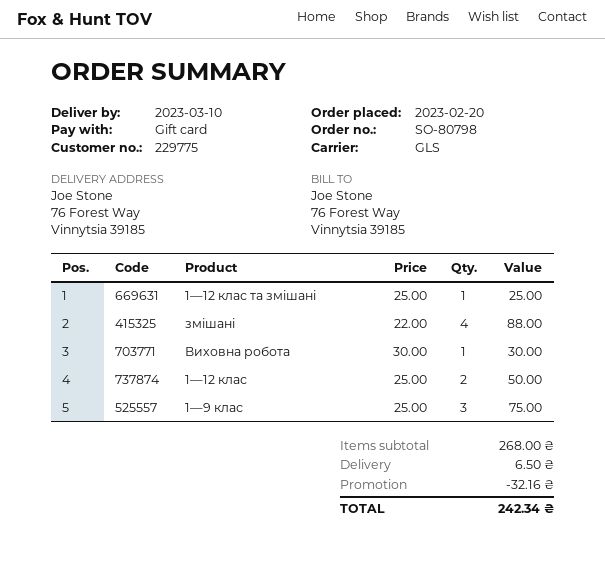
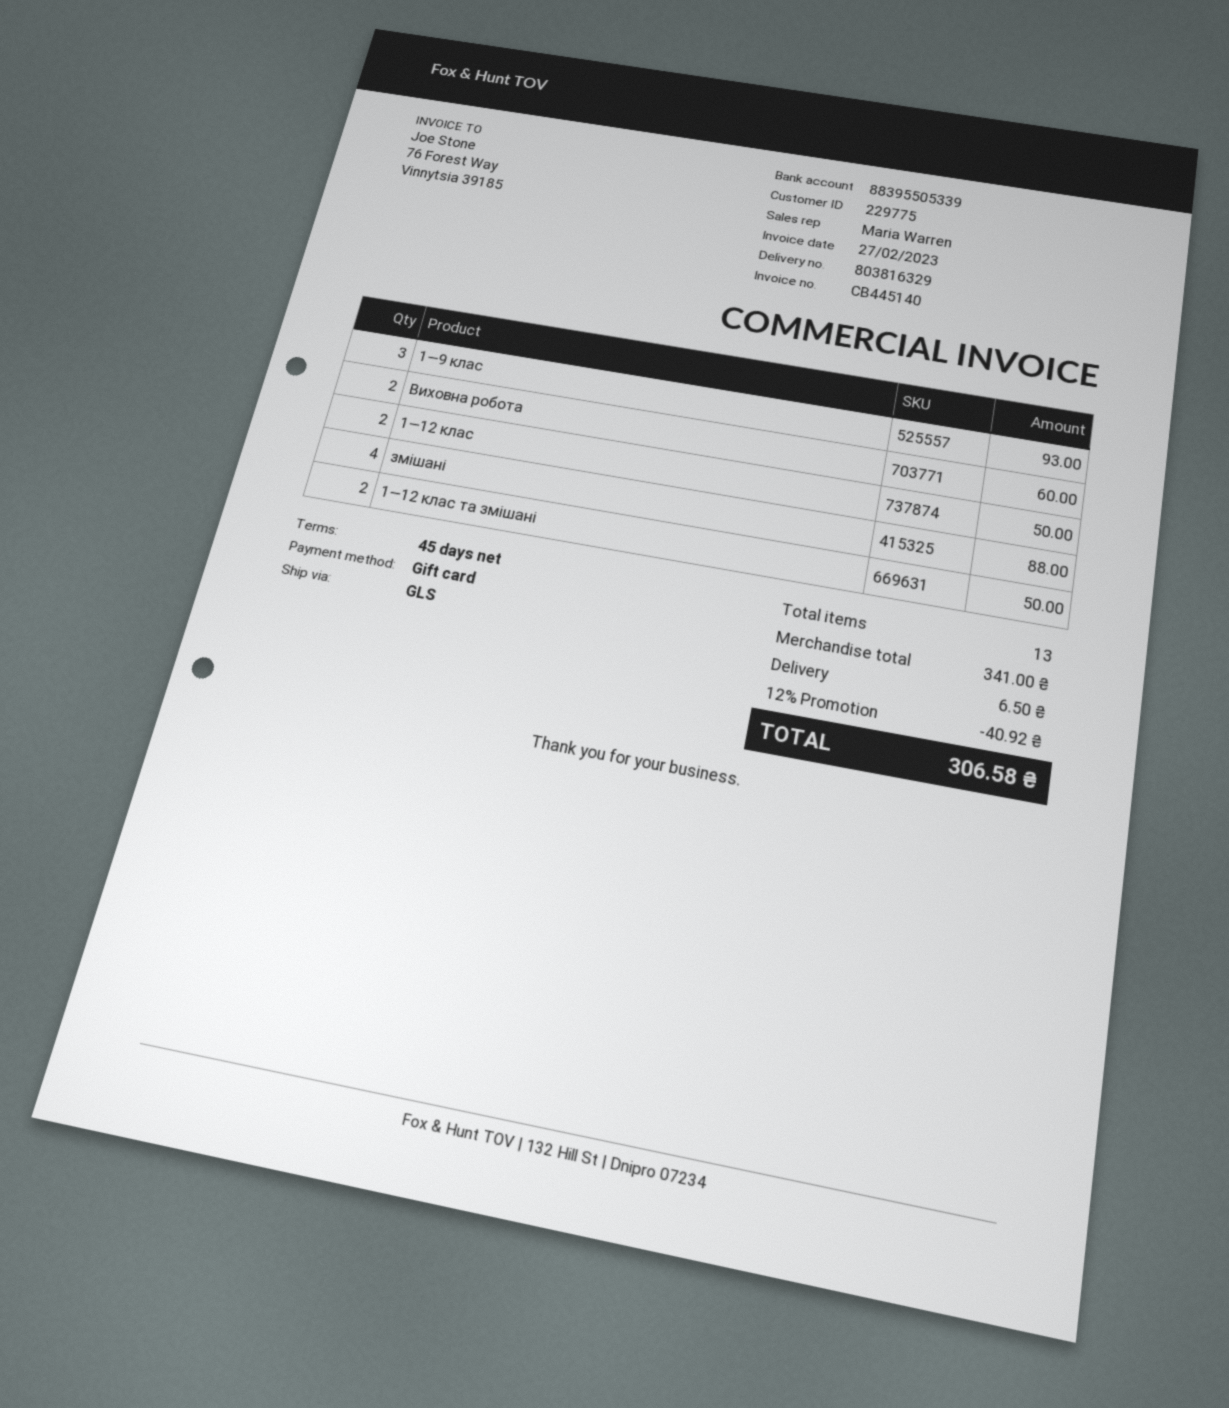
1—12 клас та змішані: 1 for 25.00 -> 2 for 50.00
Виховна робота: 1 for 30.00 -> 2 for 60.00
1—9 клас: 3 for 75.00 -> 3 for 93.00
subtotal: 268.00 -> 341.00
discount: 32.16 -> 40.92
total: 242.34 -> 306.58

